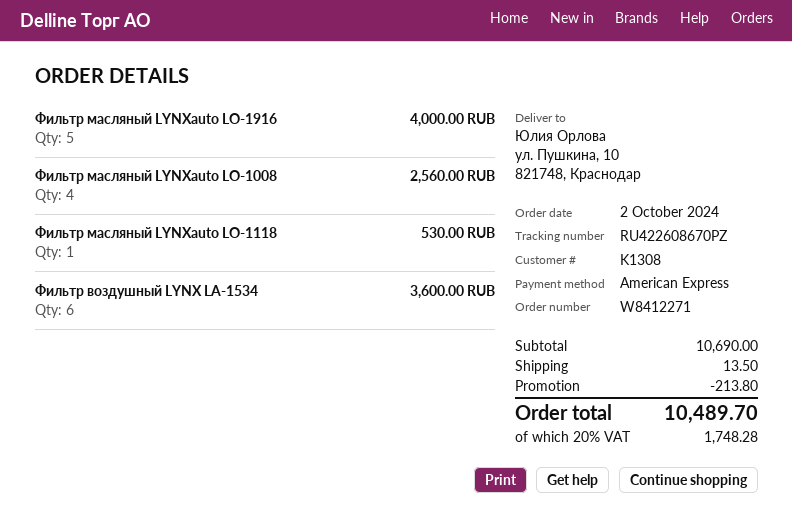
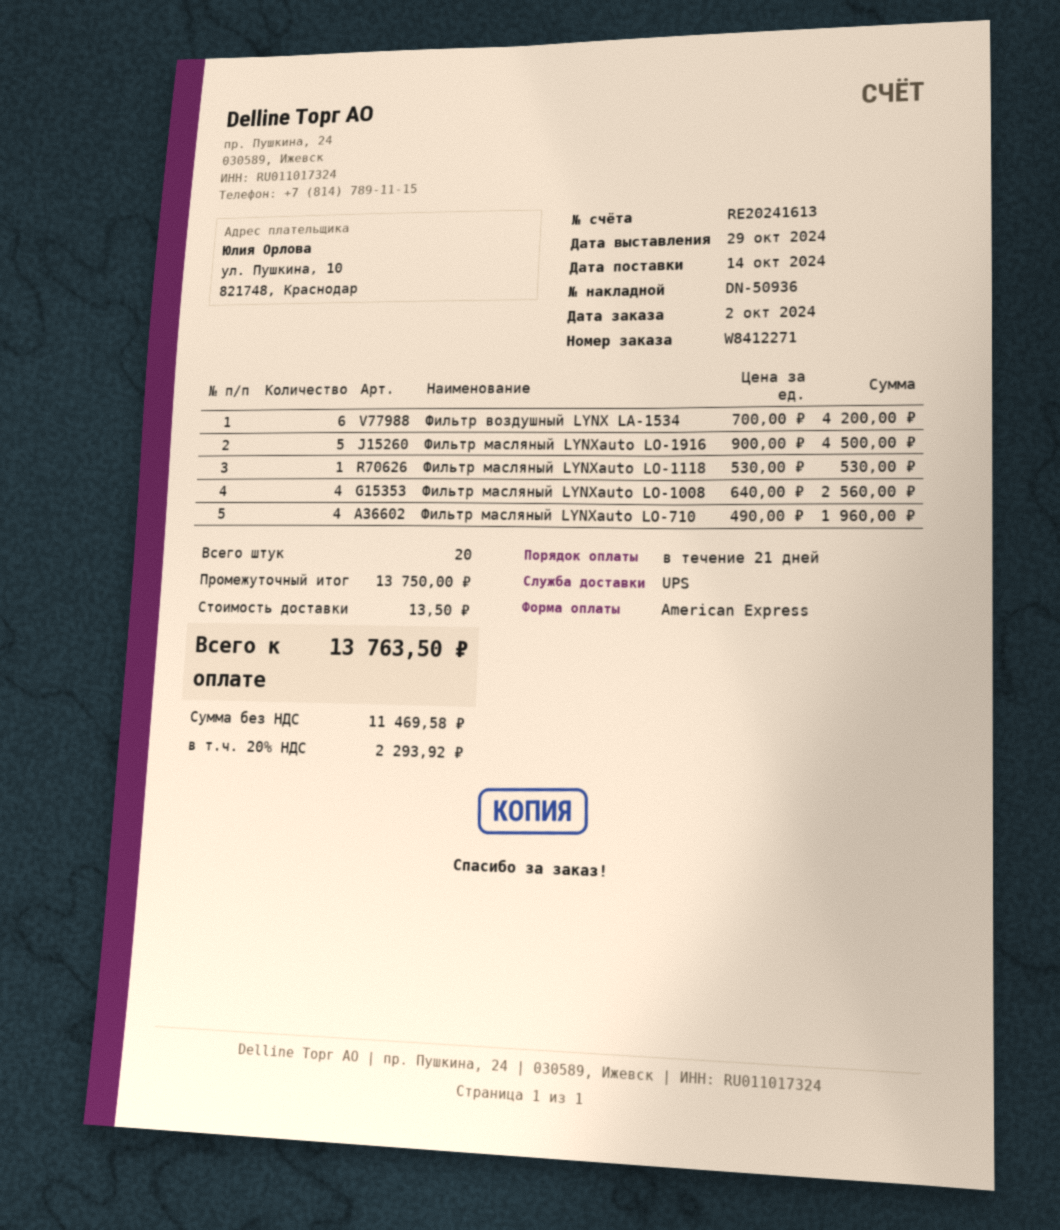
Фильтр масляный LYNXauto LO-1916: 5 for 4000.00 -> 5 for 4500.00
Фильтр воздушный LYNX LA-1534: 6 for 3600.00 -> 6 for 4200.00
Фильтр масляный LYNXauto LO-710: none -> 4 for 1960.00
subtotal: 10690.00 -> 13750.00
discount: 213.80 -> none
tax: 20% = 1748.28 -> 20% = 2293.92
total: 10489.70 -> 13763.50

